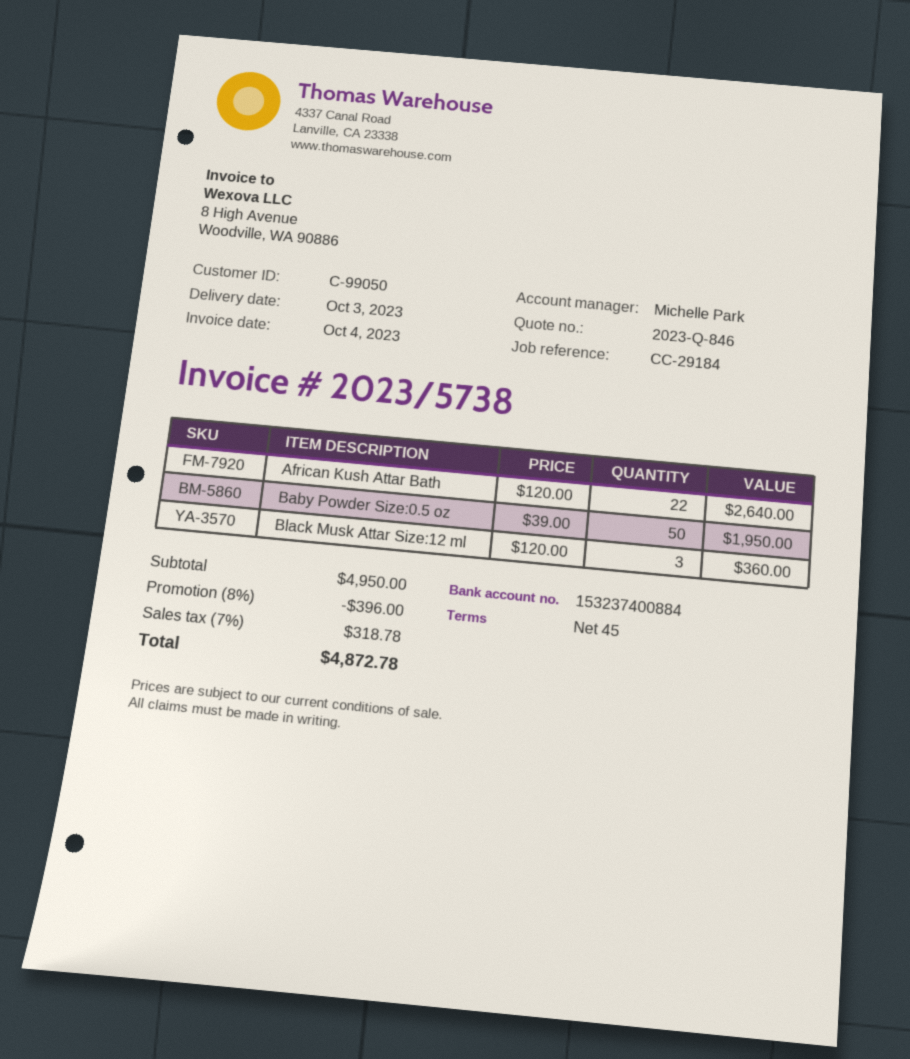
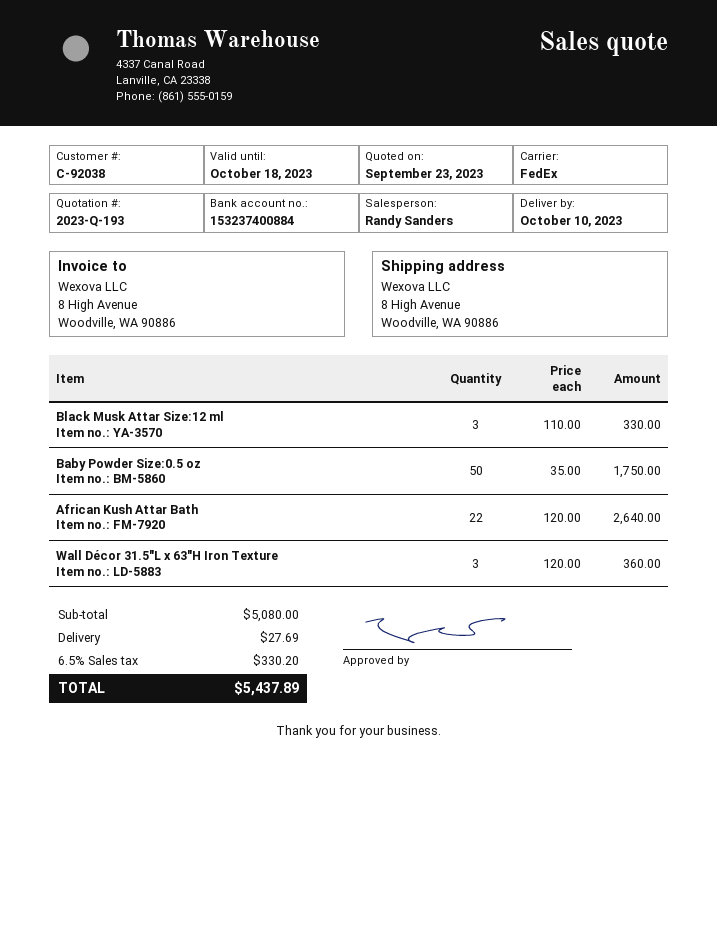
quote number: 2023-Q-846 -> 2023-Q-193
delivery date: 2023-10-03 -> 2023-10-10
customer number: C-99050 -> C-92038
sales rep: Michelle Park -> Randy Sanders
Baby Powder Size:0.5 oz: 50 x 39.00 = 1950.00 -> 50 x 35.00 = 1750.00
Black Musk Attar Size:12 ml: 3 x 120.00 = 360.00 -> 3 x 110.00 = 330.00
Wall Décor 31.5"L x 63"H Iron Texture: none -> 3 x 120.00 = 360.00
subtotal: 4950.00 -> 5080.00
discount: 8% = 396.00 -> none
shipping: none -> 27.69
tax: 7% = 318.78 -> 6.5% = 330.20
total: 4872.78 -> 5437.89

